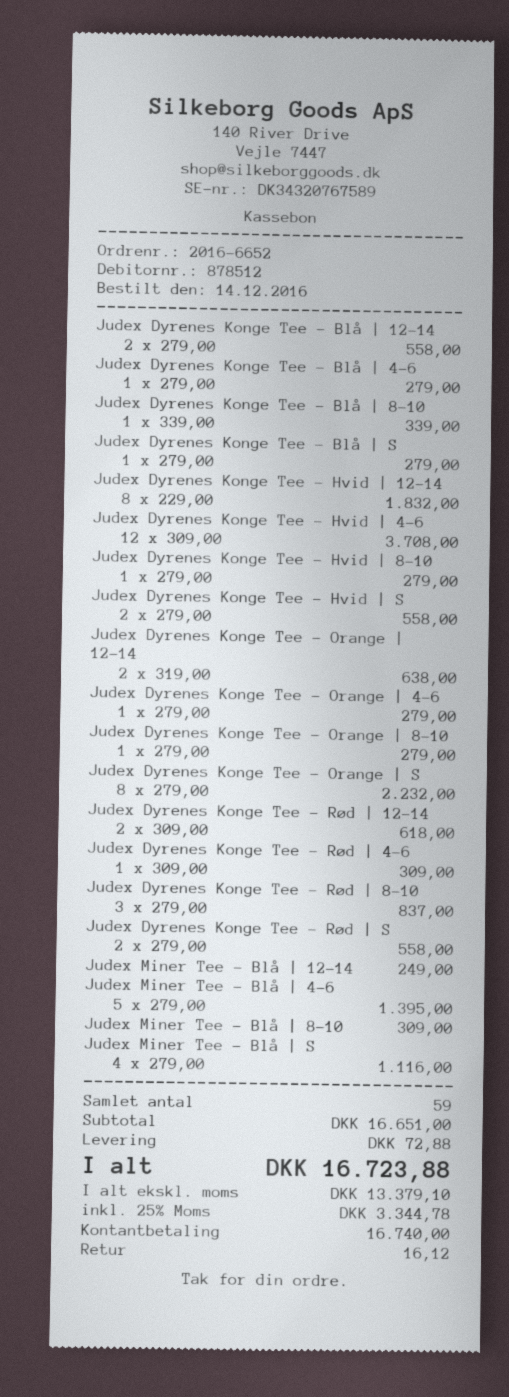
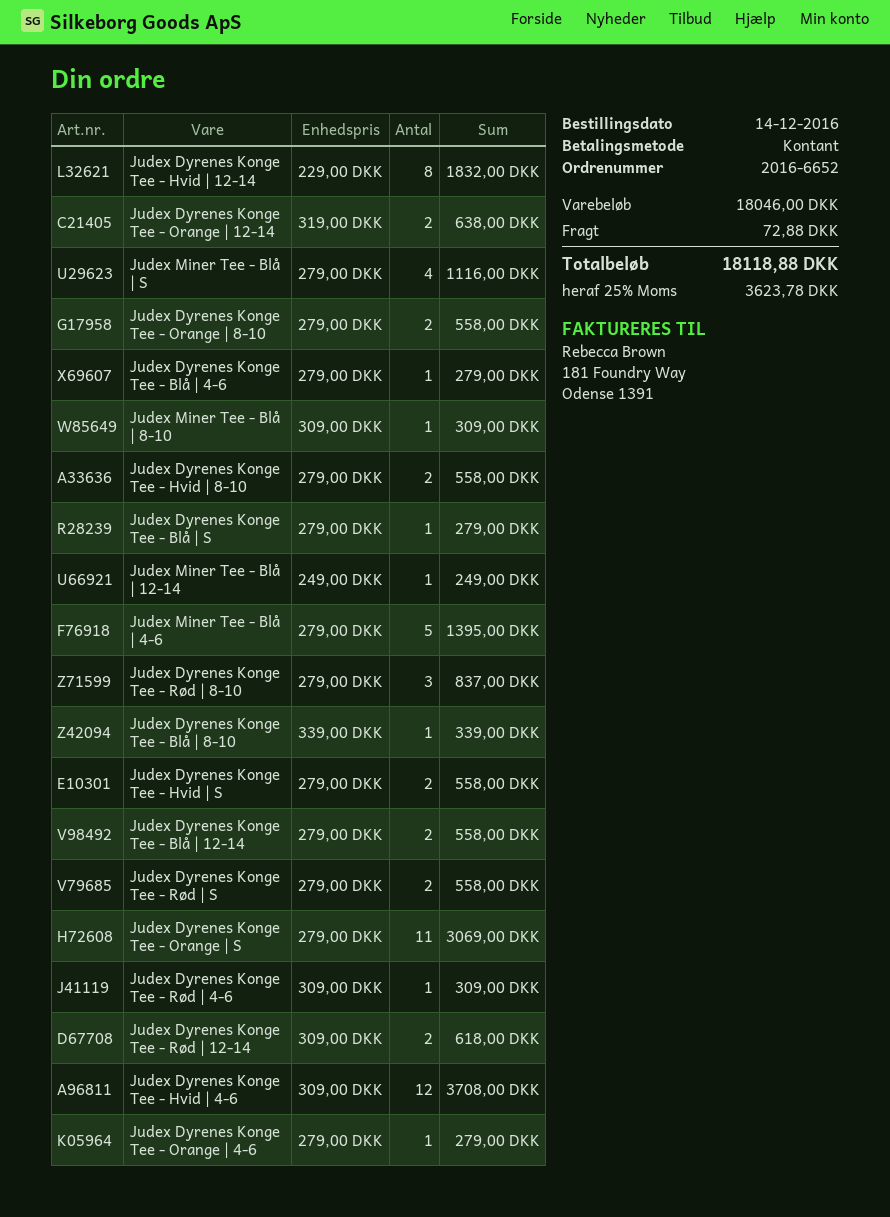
Judex Dyrenes Konge Tee - Hvid | 8-10: 1 x 279.00 = 279.00 -> 2 x 279.00 = 558.00
Judex Dyrenes Konge Tee - Orange | 8-10: 1 x 279.00 = 279.00 -> 2 x 279.00 = 558.00
Judex Dyrenes Konge Tee - Orange | S: 8 x 279.00 = 2232.00 -> 11 x 279.00 = 3069.00
subtotal: 16651.00 -> 18046.00
tax: 25% = 3344.78 -> 25% = 3623.78
total: 16723.88 -> 18118.88

